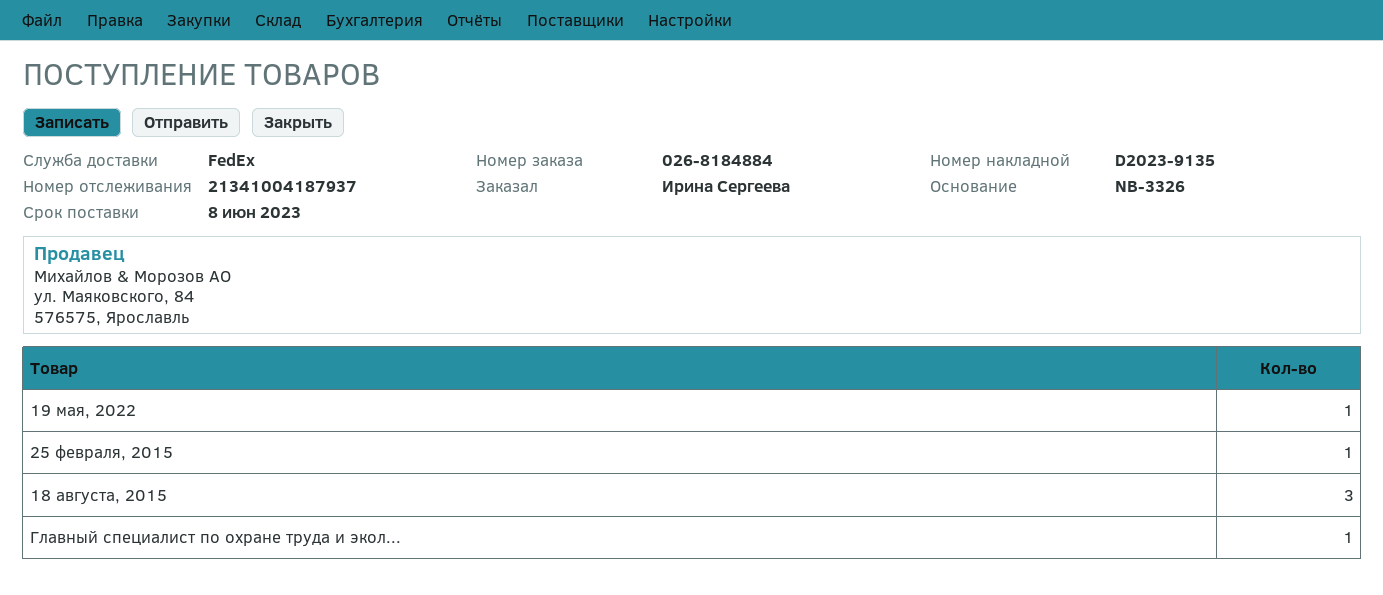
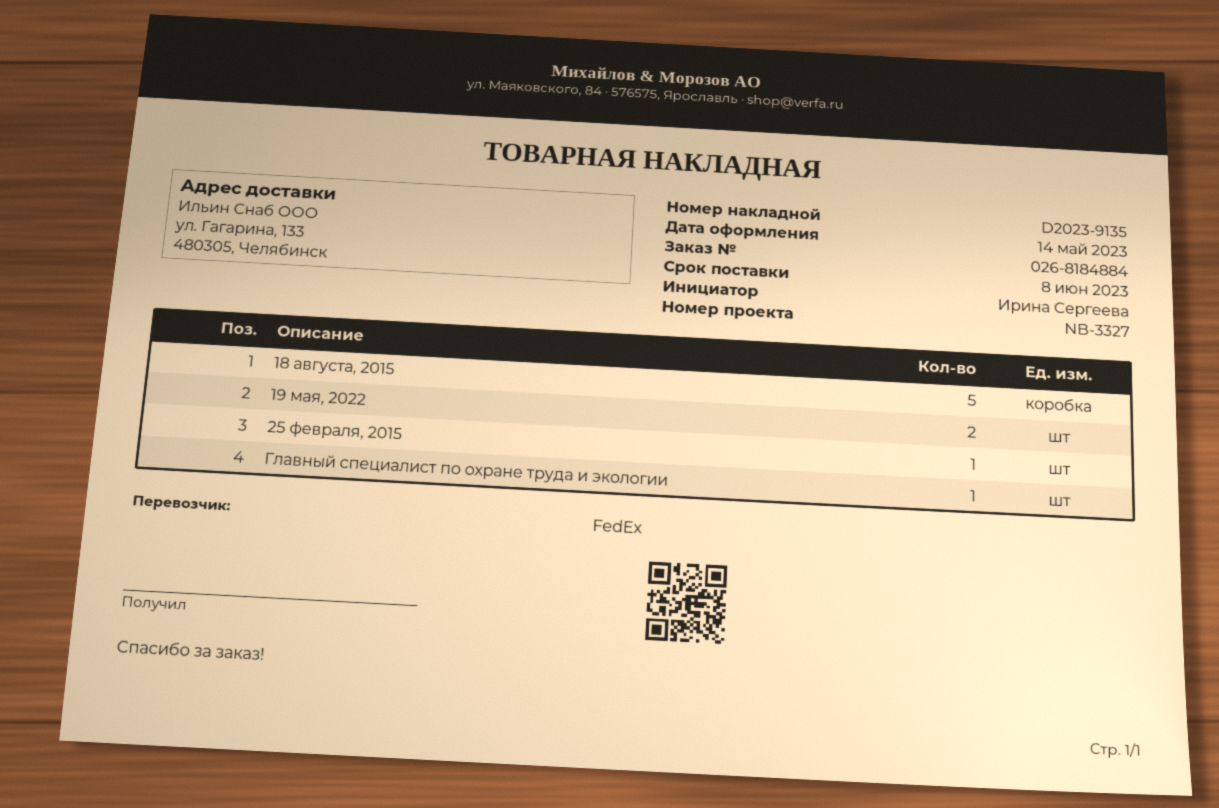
reference: NB-3326 -> NB-3327
19 мая, 2022: 1 -> 2
18 августа, 2015: 3 -> 5

